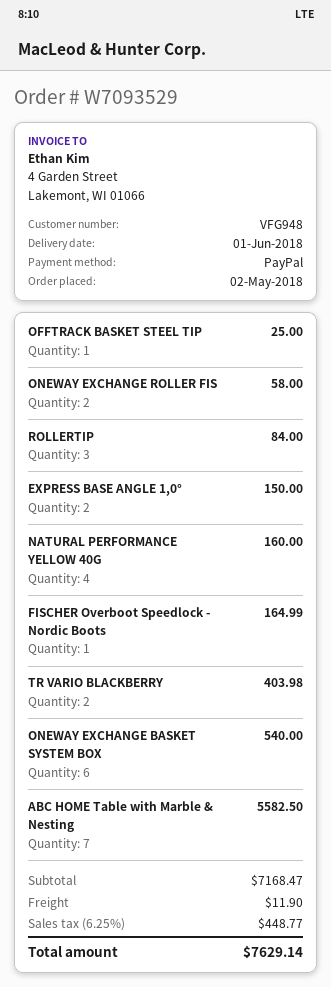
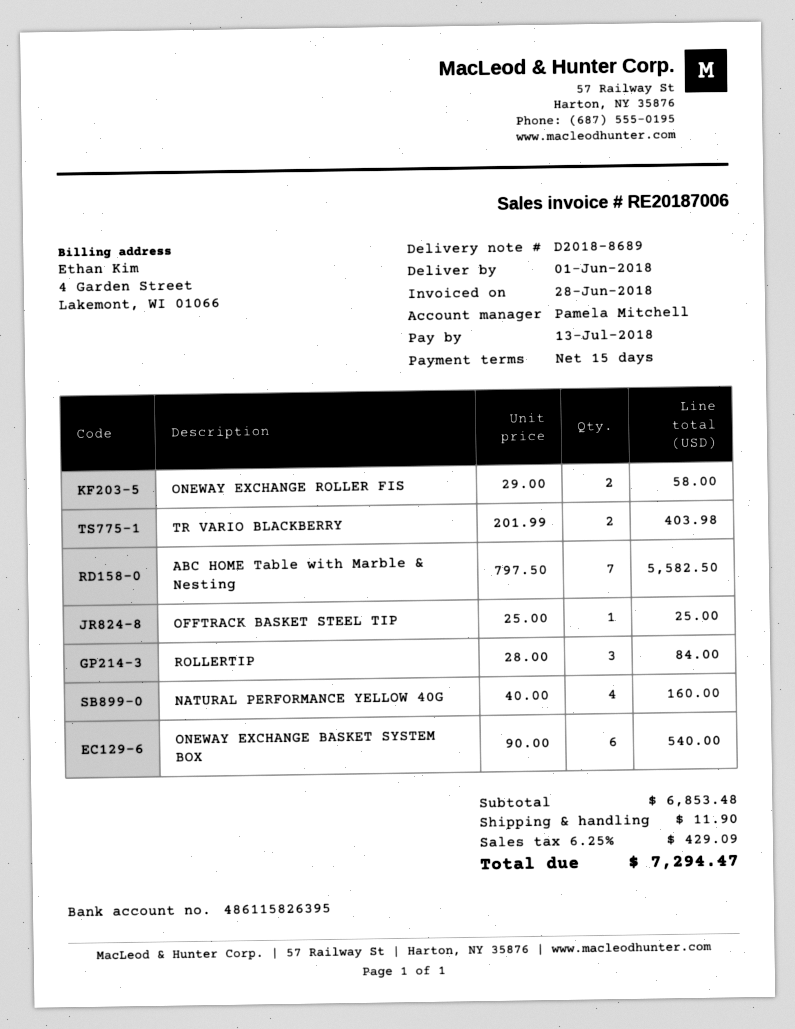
EXPRESS BASE ANGLE 1,0°: 2 for 150.00 -> none
FISCHER Overboot Speedlock - Nordic Boots: 1 for 164.99 -> none
subtotal: 7168.47 -> 6853.48
tax: 6.25% = 448.77 -> 6.25% = 429.09
total: 7629.14 -> 7294.47

